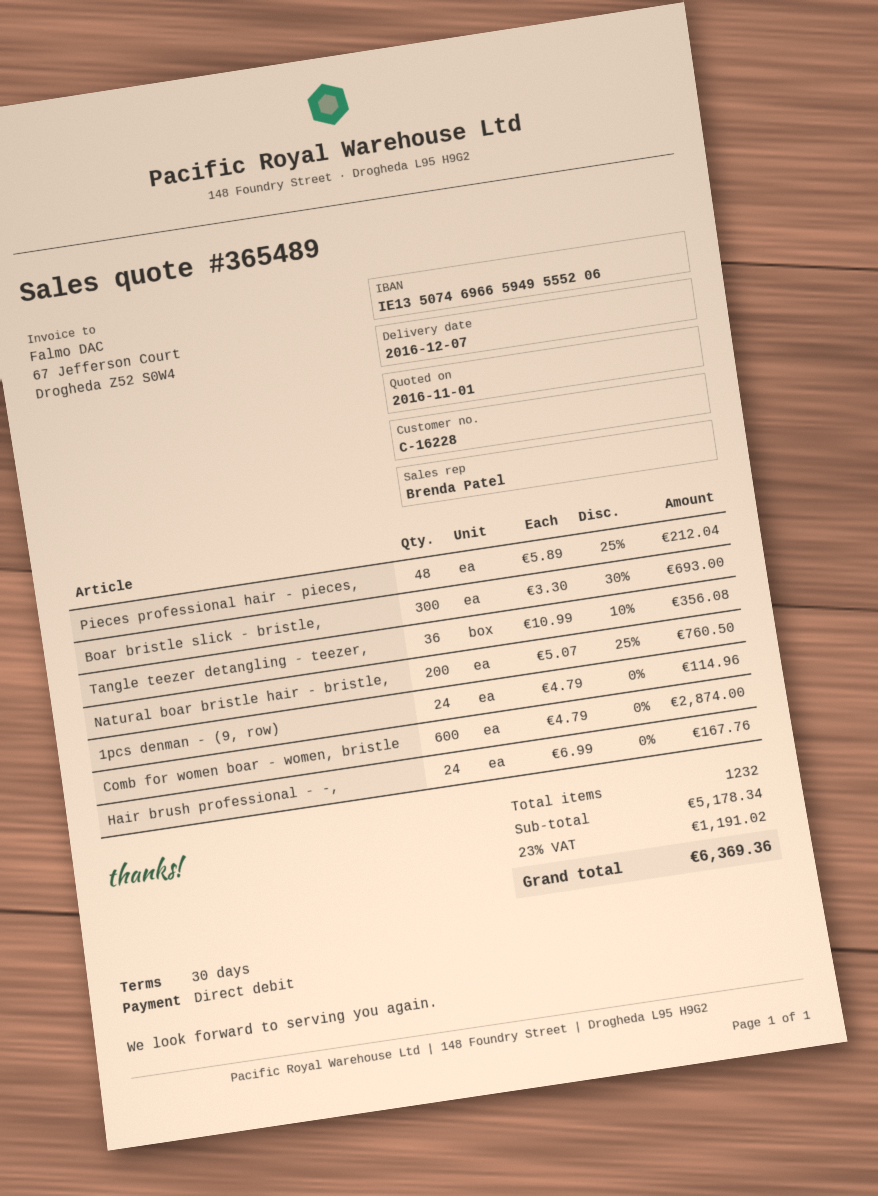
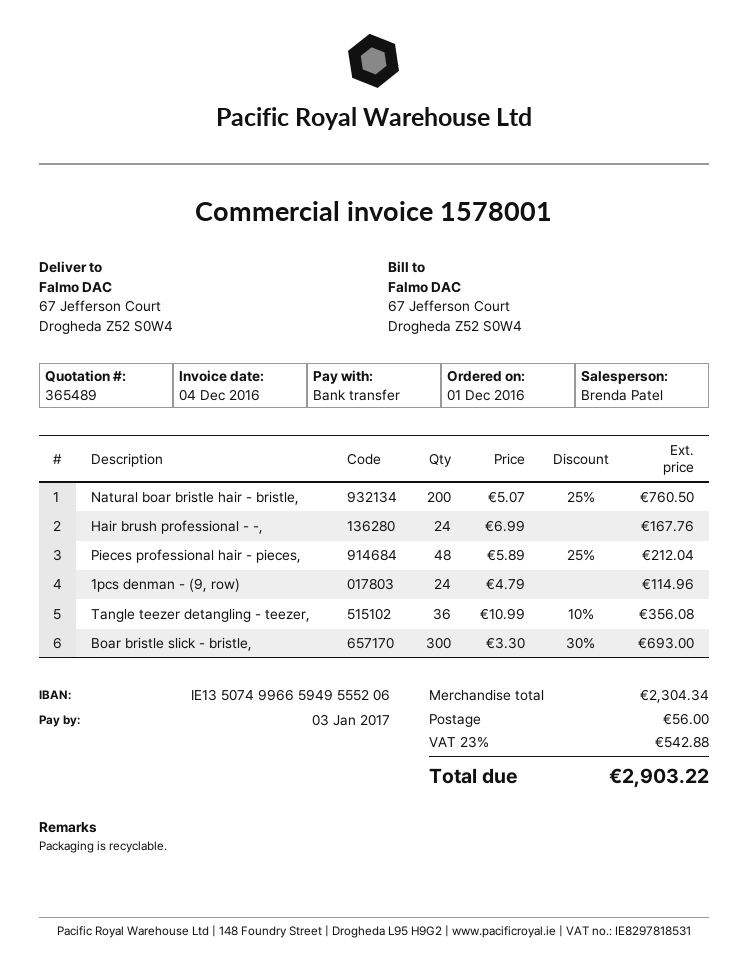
payment method: direct debit -> bank transfer
bank account: IE13507469665949555206 -> IE13507499665949555206
Comb for women boar - women, bristle: 600 x 4.79 = 2874.00 -> none
subtotal: 5178.34 -> 2304.34
shipping: none -> 56.00
tax: 23% = 1191.02 -> 23% = 542.88
total: 6369.36 -> 2903.22

